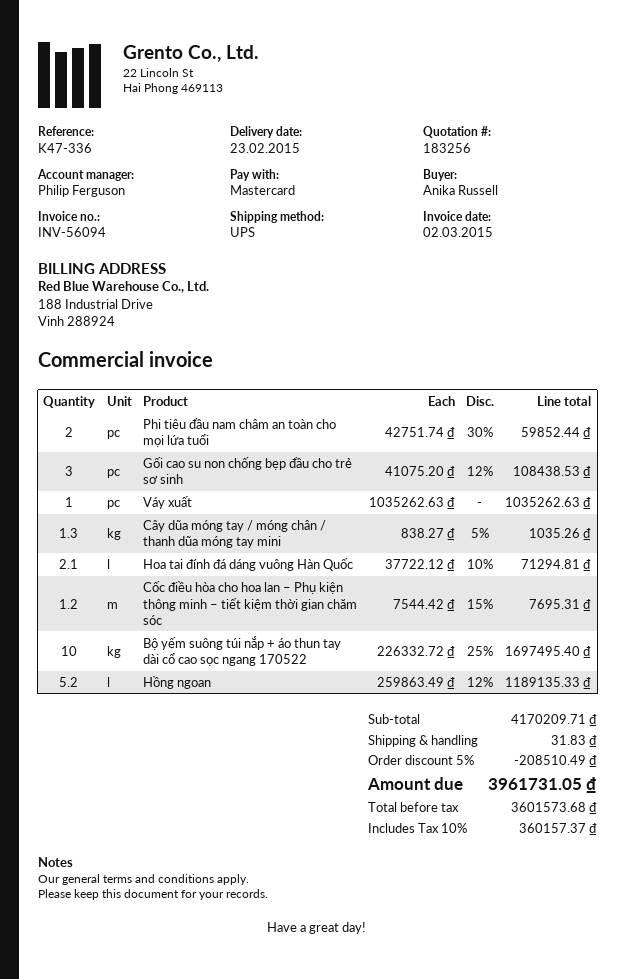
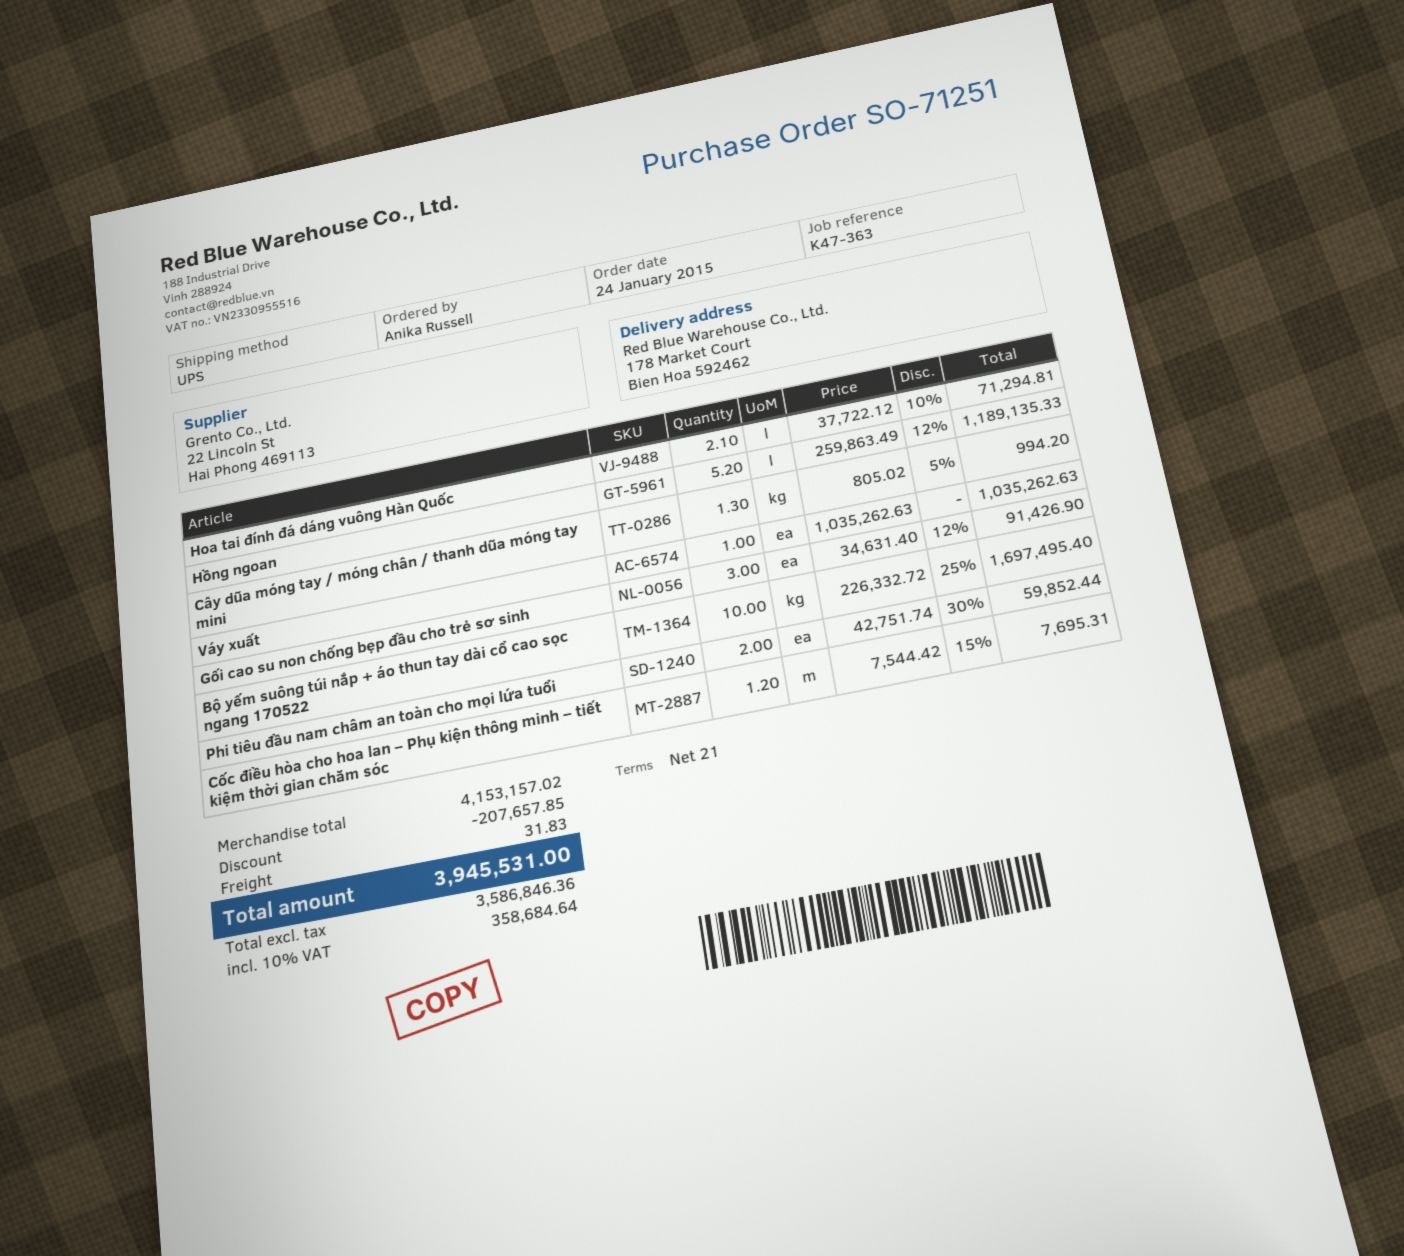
reference: K47-336 -> K47-363
Gối cao su non chống bẹp đầu cho trẻ sơ sinh: 3 x 41075.20 - 12% = 108438.53 -> 3 x 34631.40 - 12% = 91426.90
Cây dũa móng tay / móng chân / thanh dũa móng tay mini: 1.3 x 838.27 - 5% = 1035.26 -> 1.3 x 805.02 - 5% = 994.20
subtotal: 4170209.71 -> 4153157.02
discount: 208510.49 -> 207657.85
net: 3601573.68 -> 3586846.36
tax: 10% = 360157.37 -> 10% = 358684.64
total: 3961731.05 -> 3945531.00

